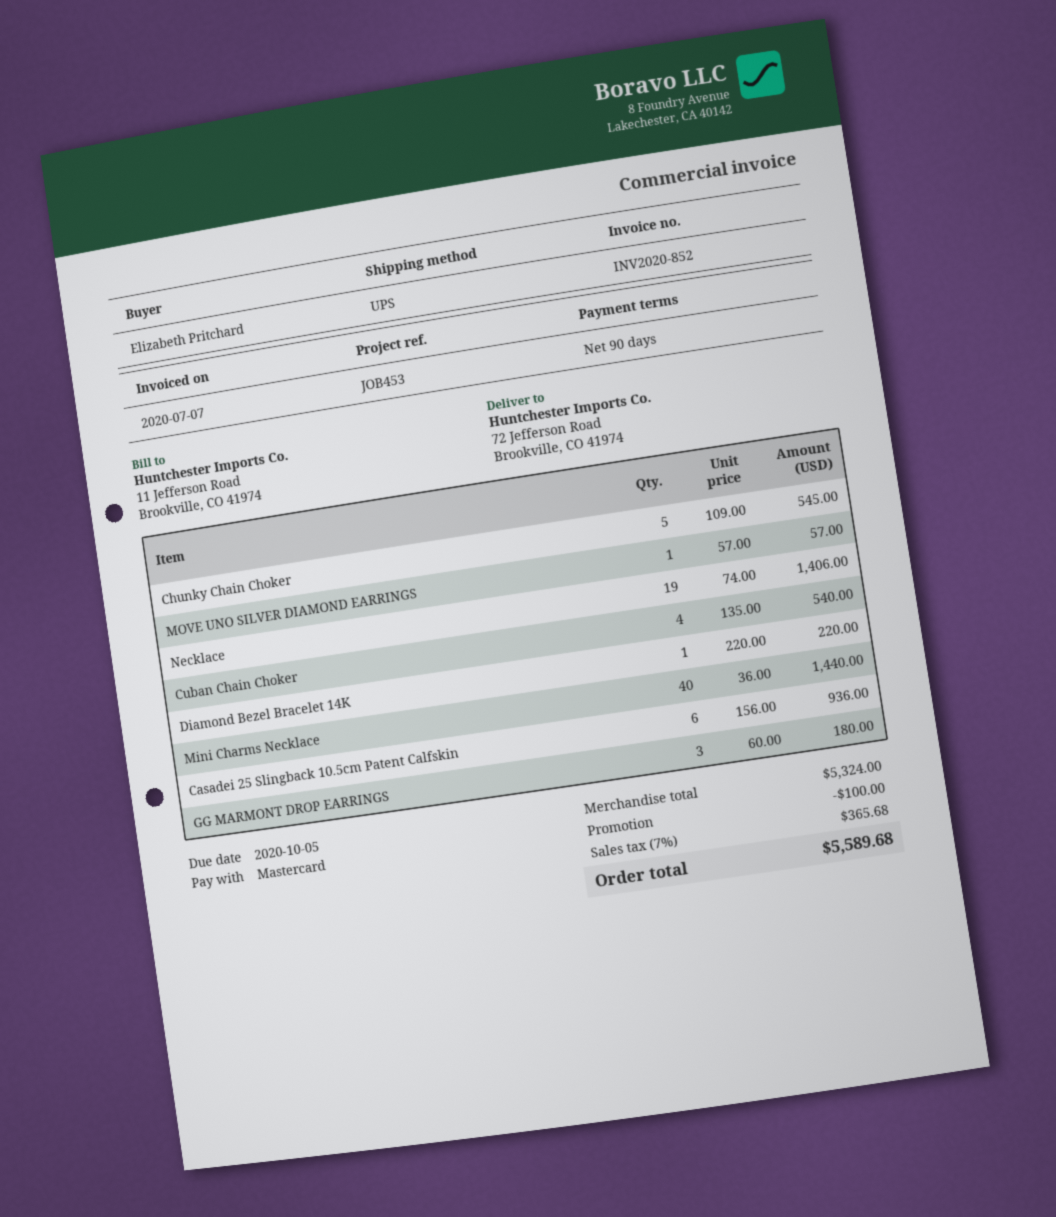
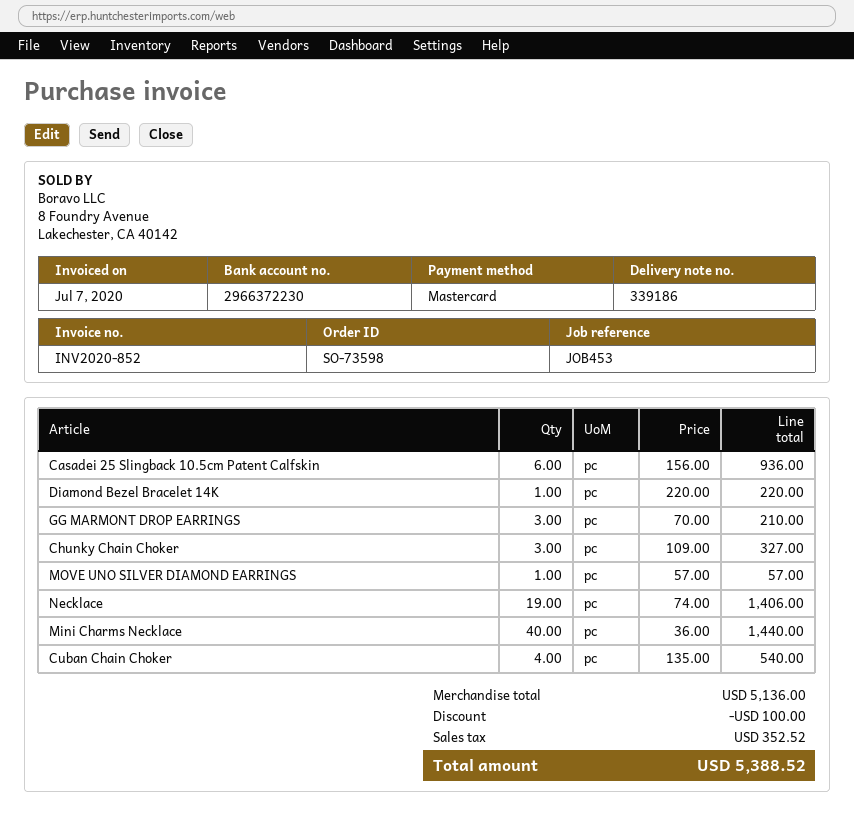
Chunky Chain Choker: 5 x 109.00 = 545.00 -> 3 x 109.00 = 327.00
GG MARMONT DROP EARRINGS: 3 x 60.00 = 180.00 -> 3 x 70.00 = 210.00
subtotal: 5324.00 -> 5136.00
tax: 365.68 -> 352.52
total: 5589.68 -> 5388.52

